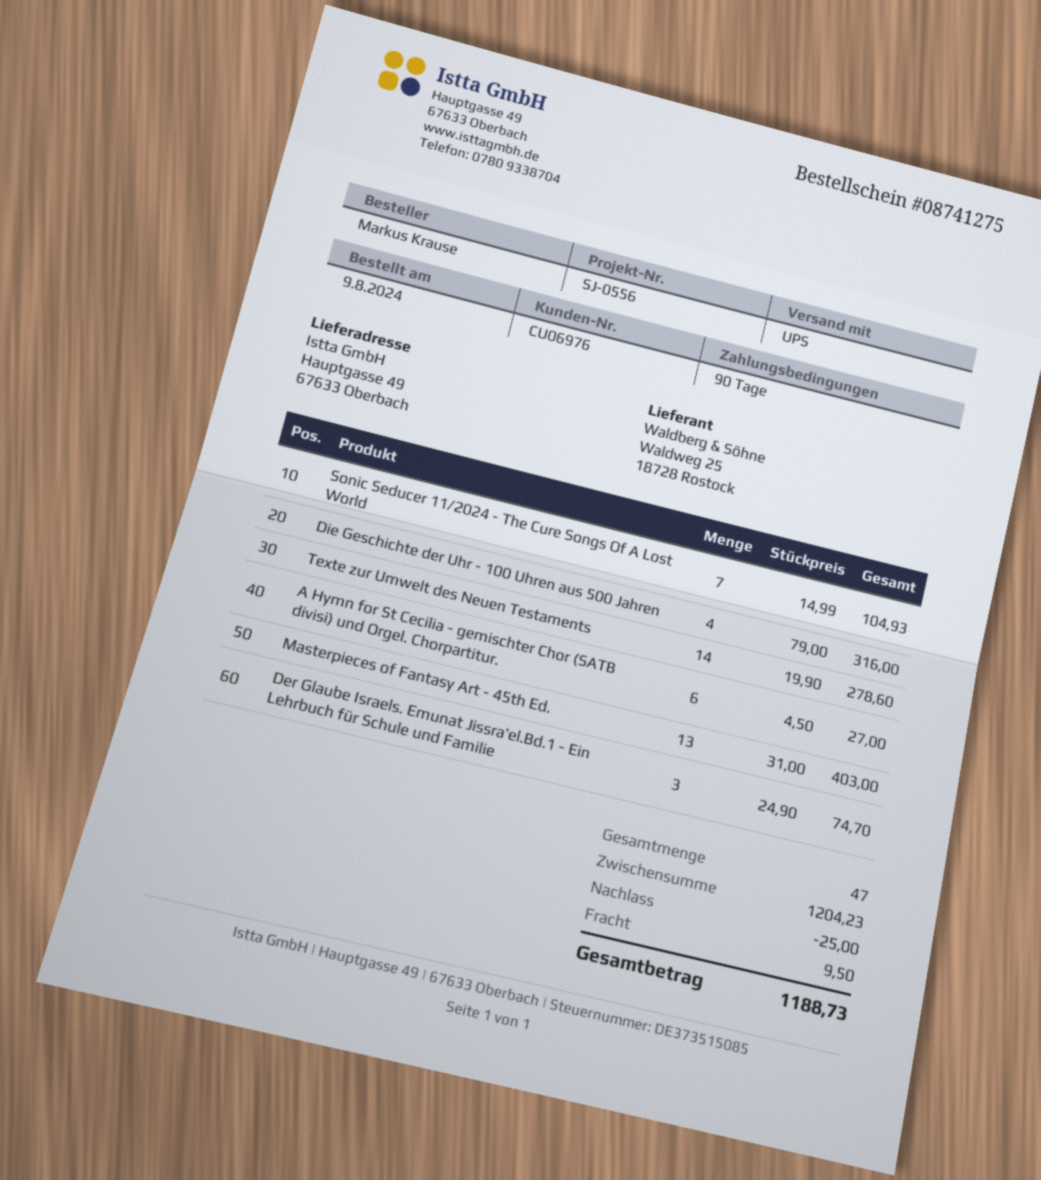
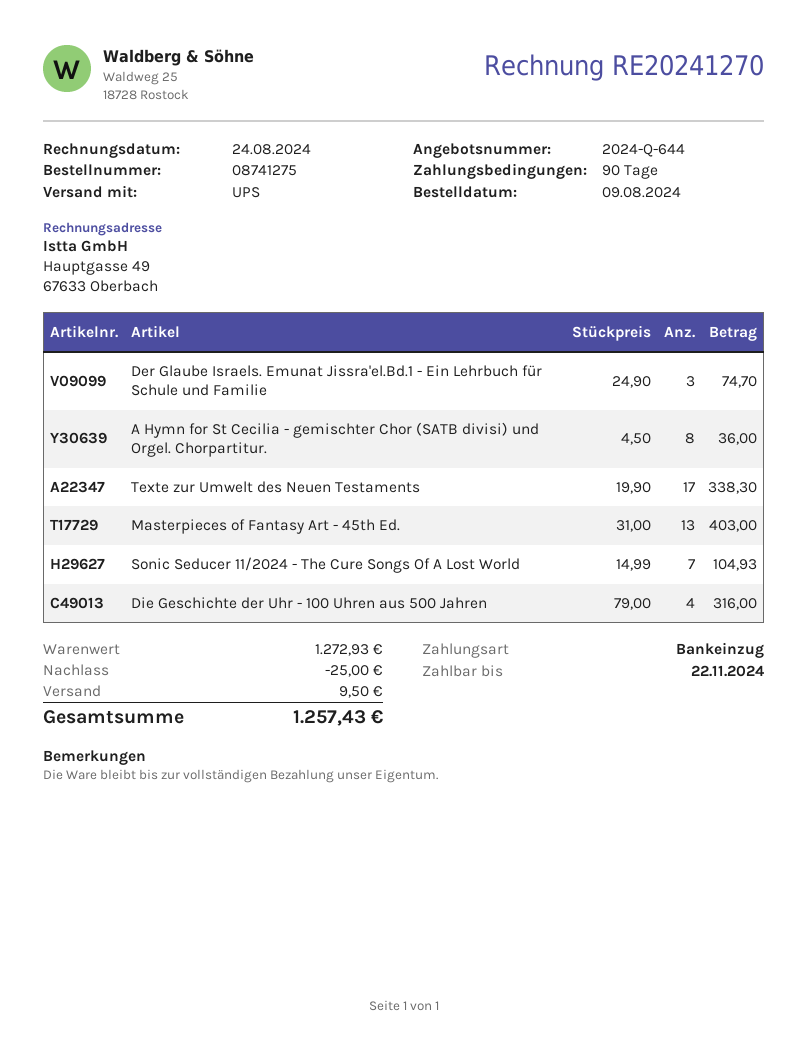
Texte zur Umwelt des Neuen Testaments: 14 x 19.90 = 278.60 -> 17 x 19.90 = 338.30
A Hymn for St Cecilia - gemischter Chor (SATB divisi) und Orgel. Chorpartitur.: 6 x 4.50 = 27.00 -> 8 x 4.50 = 36.00
subtotal: 1204.23 -> 1272.93
total: 1188.73 -> 1257.43

